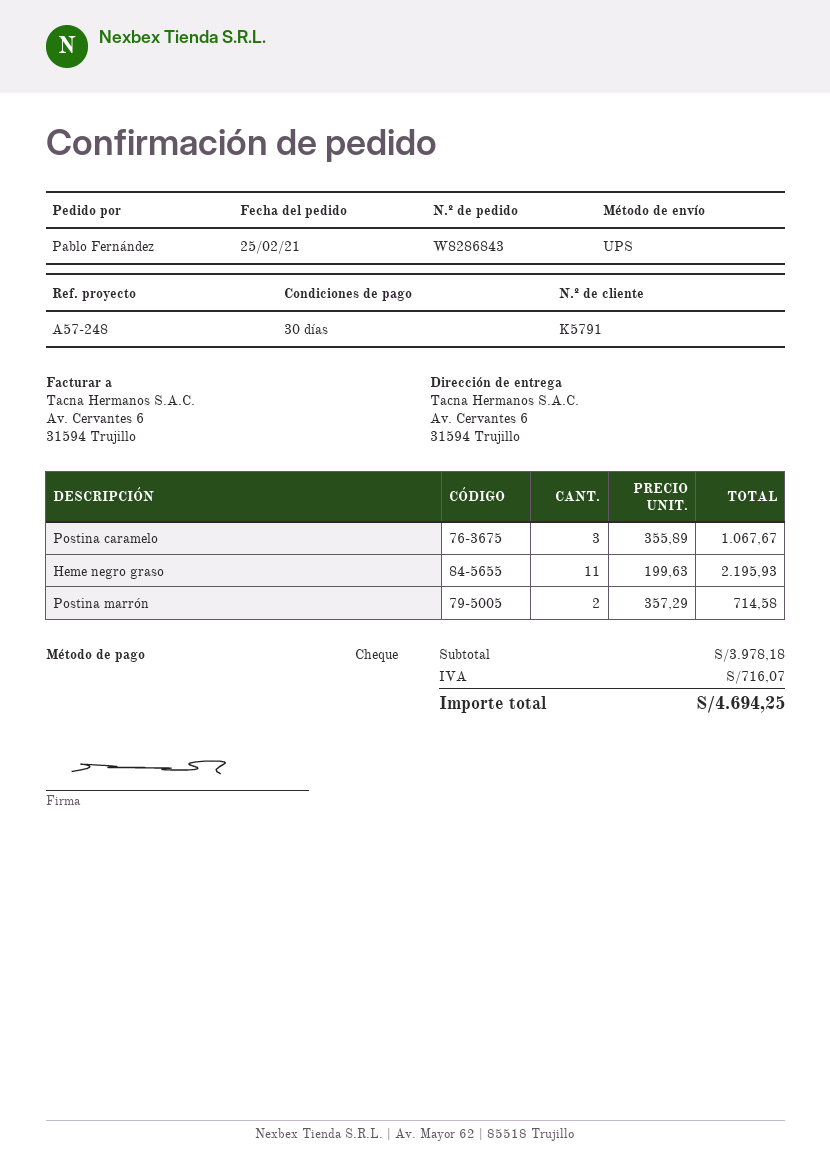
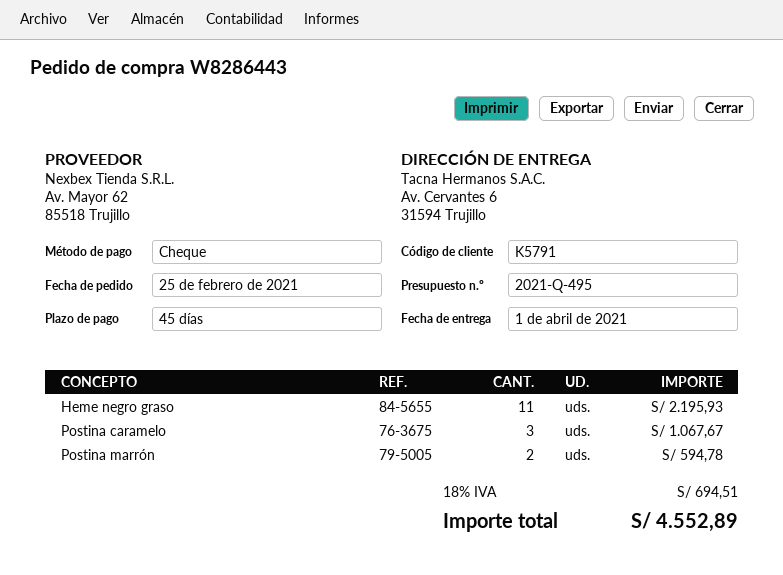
order number: W8286843 -> W8286443
payment terms: 30 days -> 45 days
Postina marrón: 2 for 714.58 -> 2 for 594.78
tax: 716.07 -> 694.51
total: 4694.25 -> 4552.89

